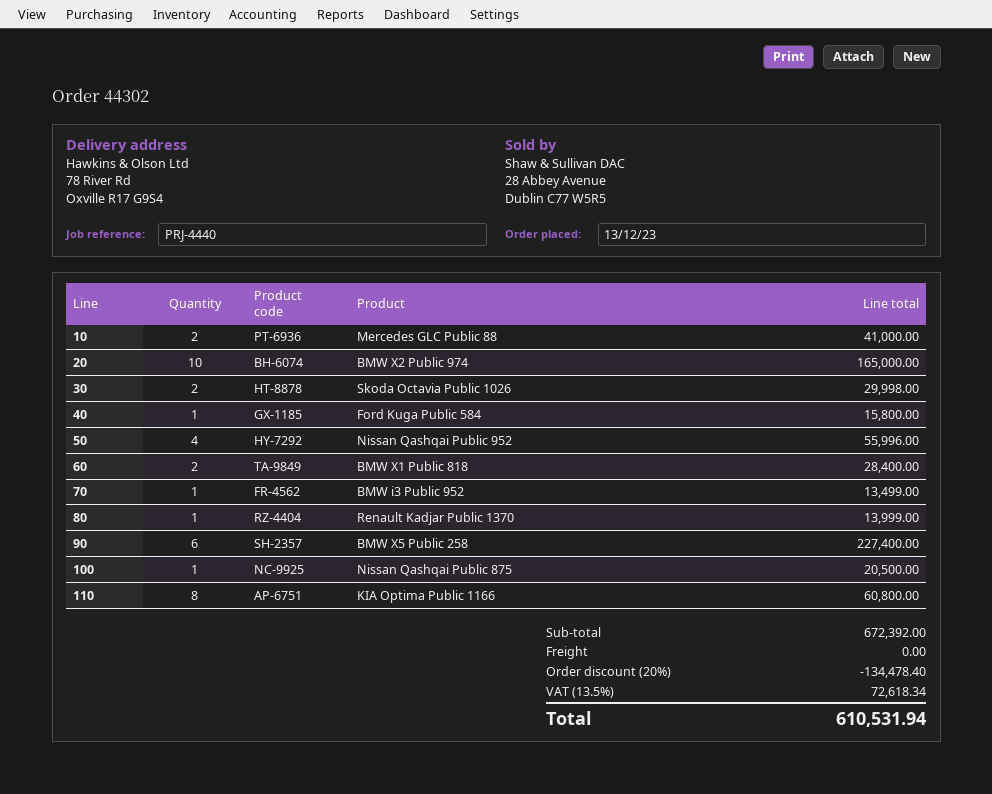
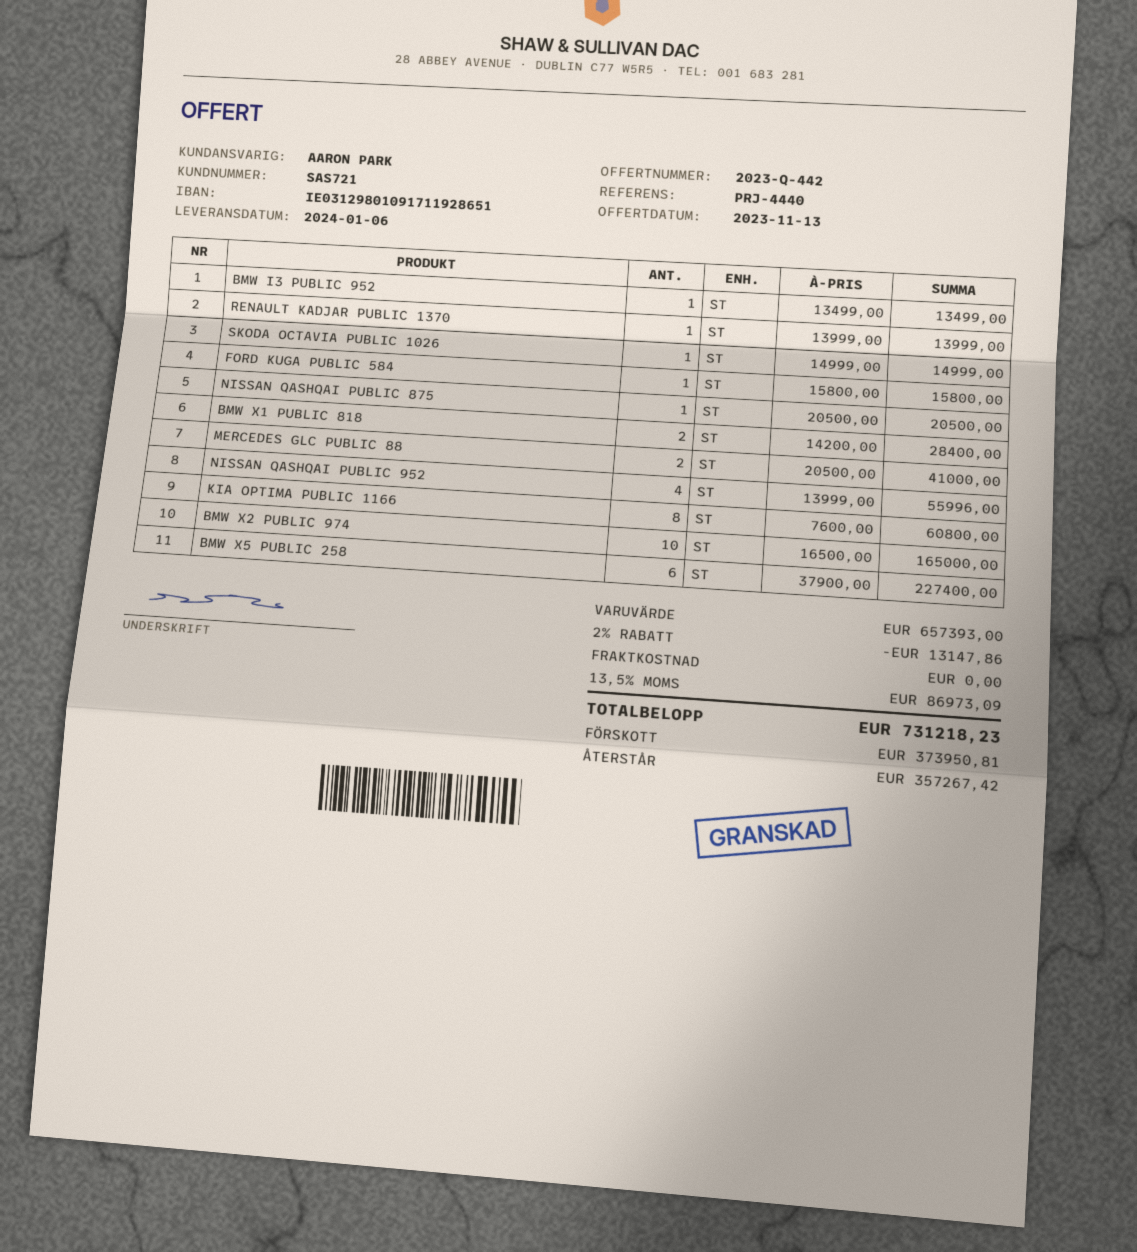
Skoda Octavia Public 1026: 2 for 29998.00 -> 1 for 14999.00
subtotal: 672392.00 -> 657393.00
discount: 20% = 134478.40 -> 2% = 13147.86
tax: 13.5% = 72618.34 -> 13.5% = 86973.09
total: 610531.94 -> 731218.23

